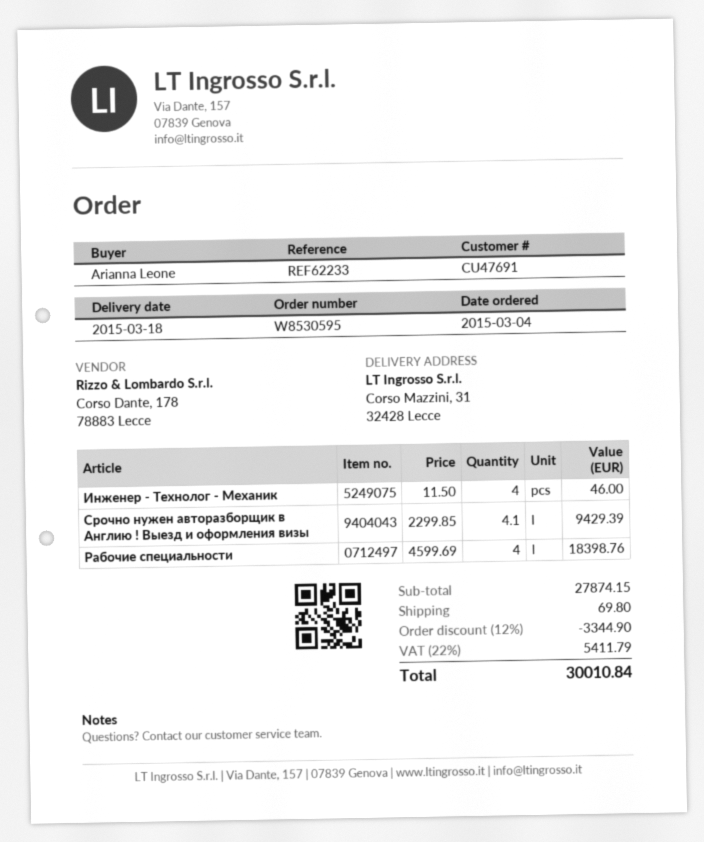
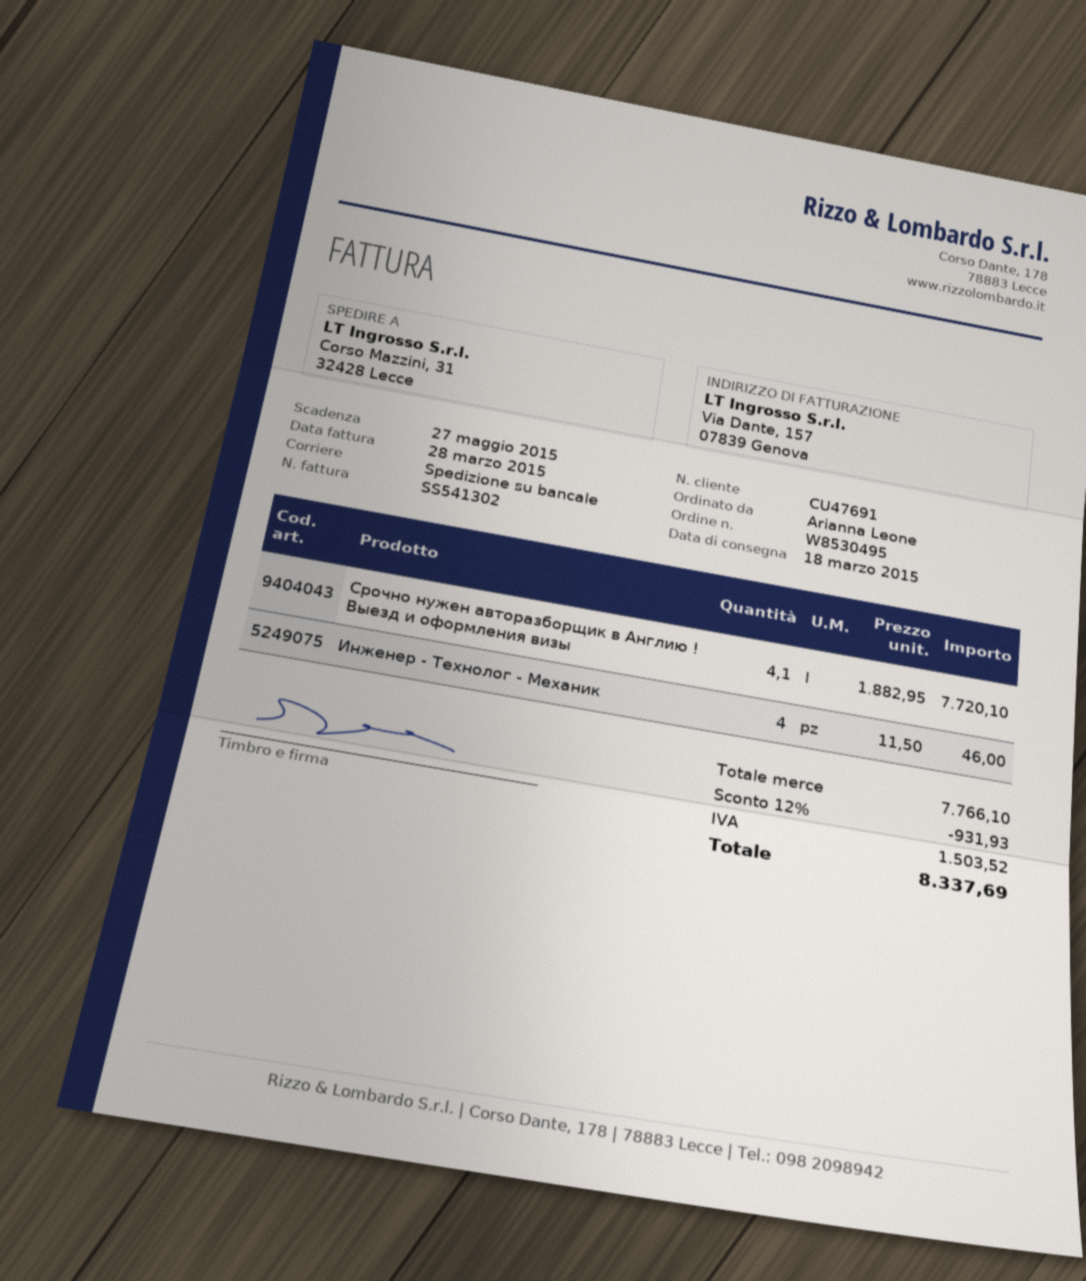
order number: W8530595 -> W8530495
Срочно нужен авторазборщик в Англию ! Выезд и оформления визы: 4.1 x 2299.85 = 9429.39 -> 4.1 x 1882.95 = 7720.10
Рабочие специальности: 4 x 4599.69 = 18398.76 -> none
subtotal: 27874.15 -> 7766.10
discount: 12% = 3344.90 -> 12% = 931.93
shipping: 69.80 -> none
tax: 5411.79 -> 1503.52
total: 30010.84 -> 8337.69

